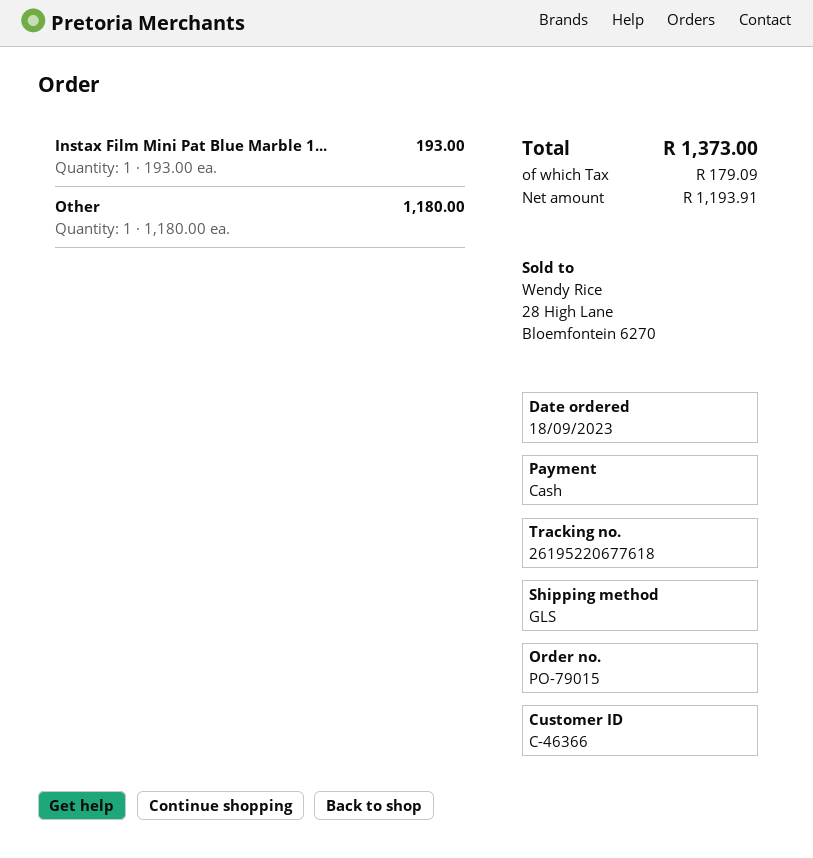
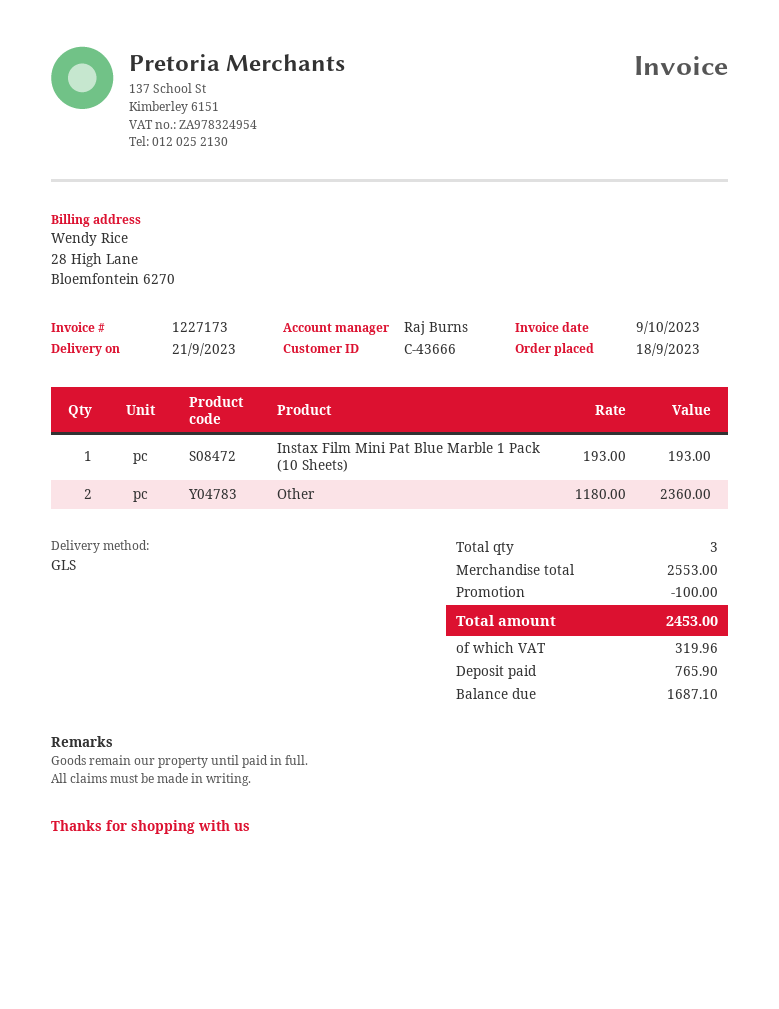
customer number: C-46366 -> C-43666
Other: 1 x 1180.00 = 1180.00 -> 2 x 1180.00 = 2360.00
discount: none -> 100.00
tax: 179.09 -> 319.96
total: 1373.00 -> 2453.00

